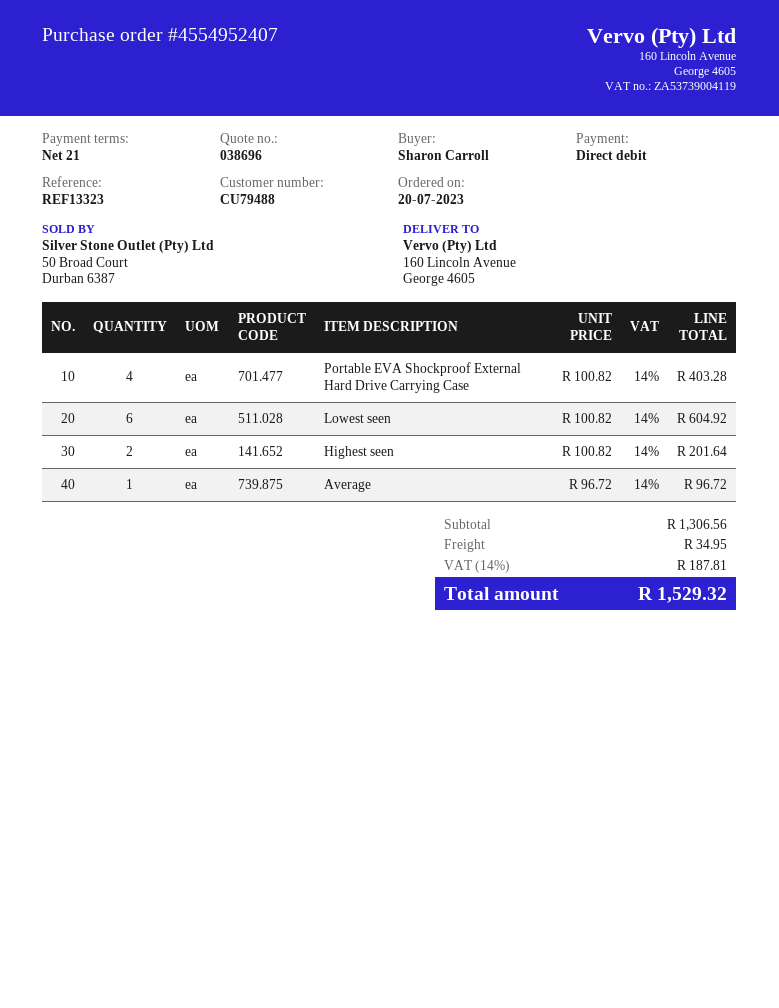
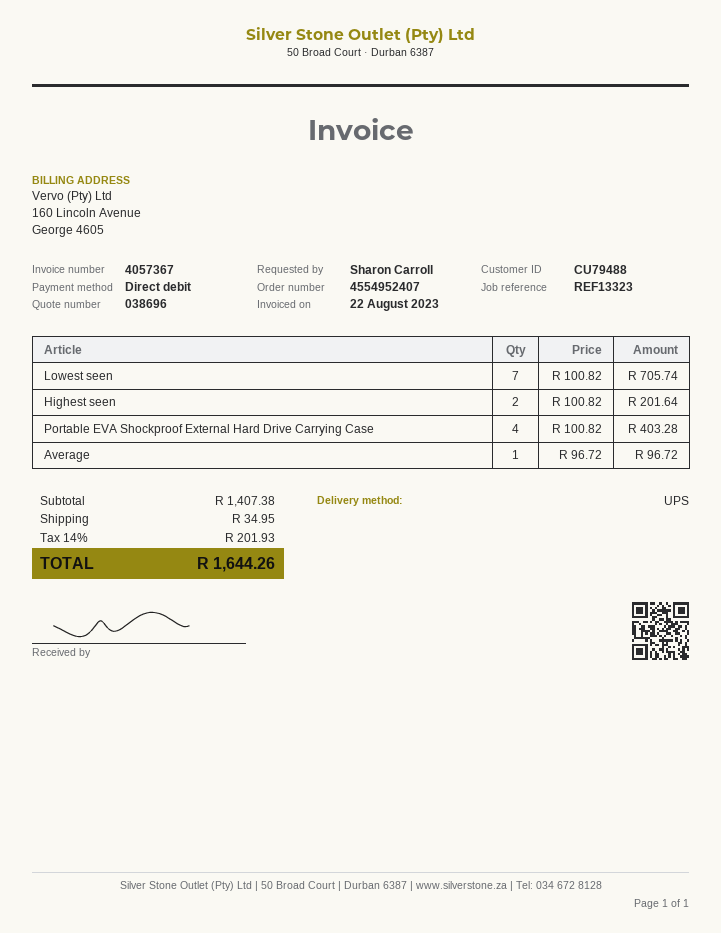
Lowest seen: 6 x 100.82 = 604.92 -> 7 x 100.82 = 705.74
subtotal: 1306.56 -> 1407.38
tax: 14% = 187.81 -> 14% = 201.93
total: 1529.32 -> 1644.26

